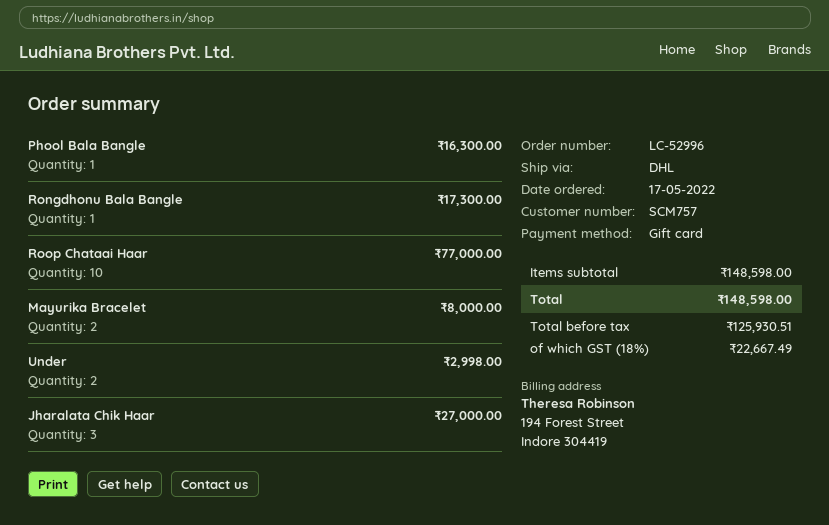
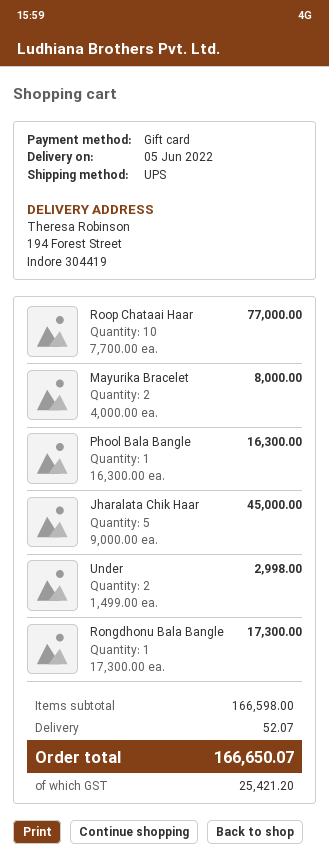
shipping method: DHL -> UPS
Jharalata Chik Haar: 3 for 27000.00 -> 5 for 45000.00
subtotal: 148598.00 -> 166598.00
shipping: none -> 52.07
tax: 22667.49 -> 25421.20
total: 148598.00 -> 166650.07

